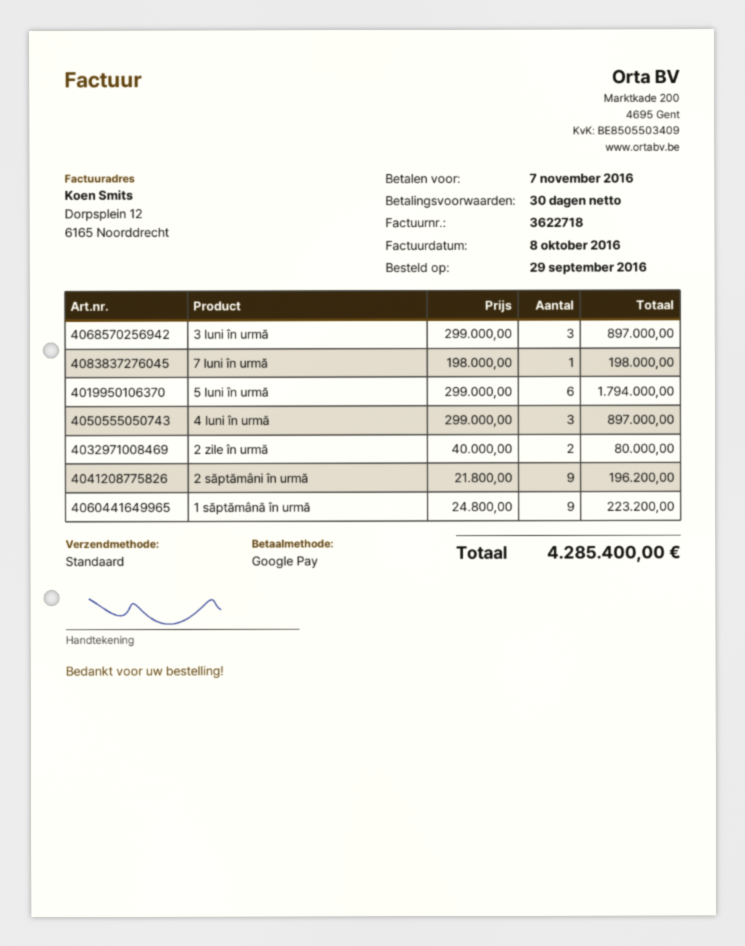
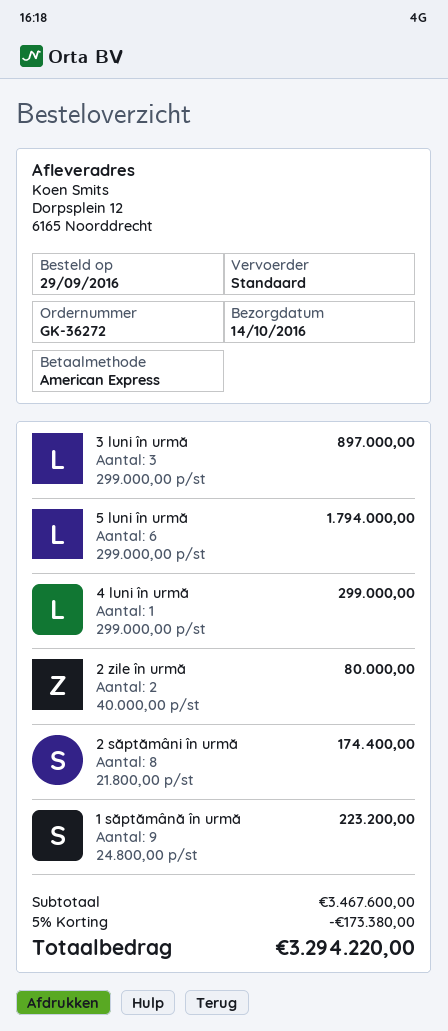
payment method: Google Pay -> American Express
7 luni în urmă: 1 x 198000.00 = 198000.00 -> none
4 luni în urmă: 3 x 299000.00 = 897000.00 -> 1 x 299000.00 = 299000.00
2 săptămâni în urmă: 9 x 21800.00 = 196200.00 -> 8 x 21800.00 = 174400.00
discount: none -> 5% = 173380.00
total: 4285400.00 -> 3294220.00

